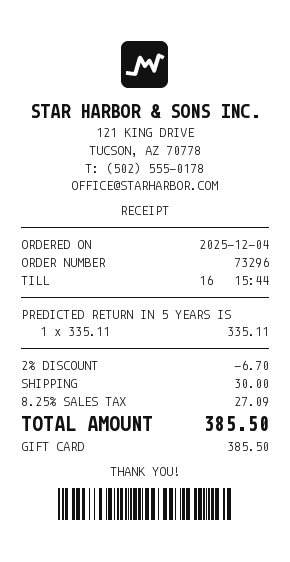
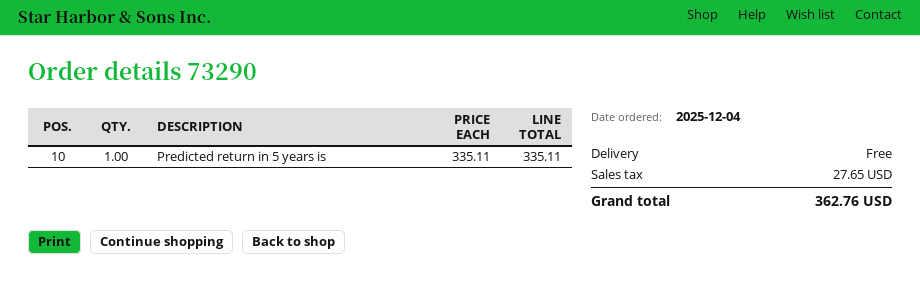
order number: 73296 -> 73290
discount: 2% = 6.70 -> none
shipping: 30.00 -> 0.00
tax: 27.09 -> 27.65
total: 385.50 -> 362.76

